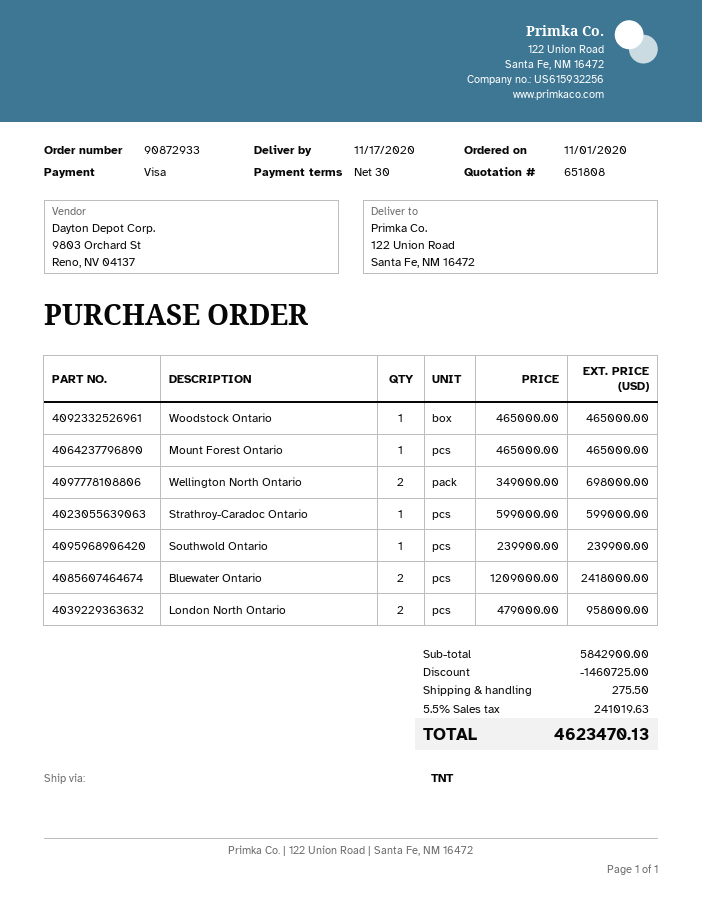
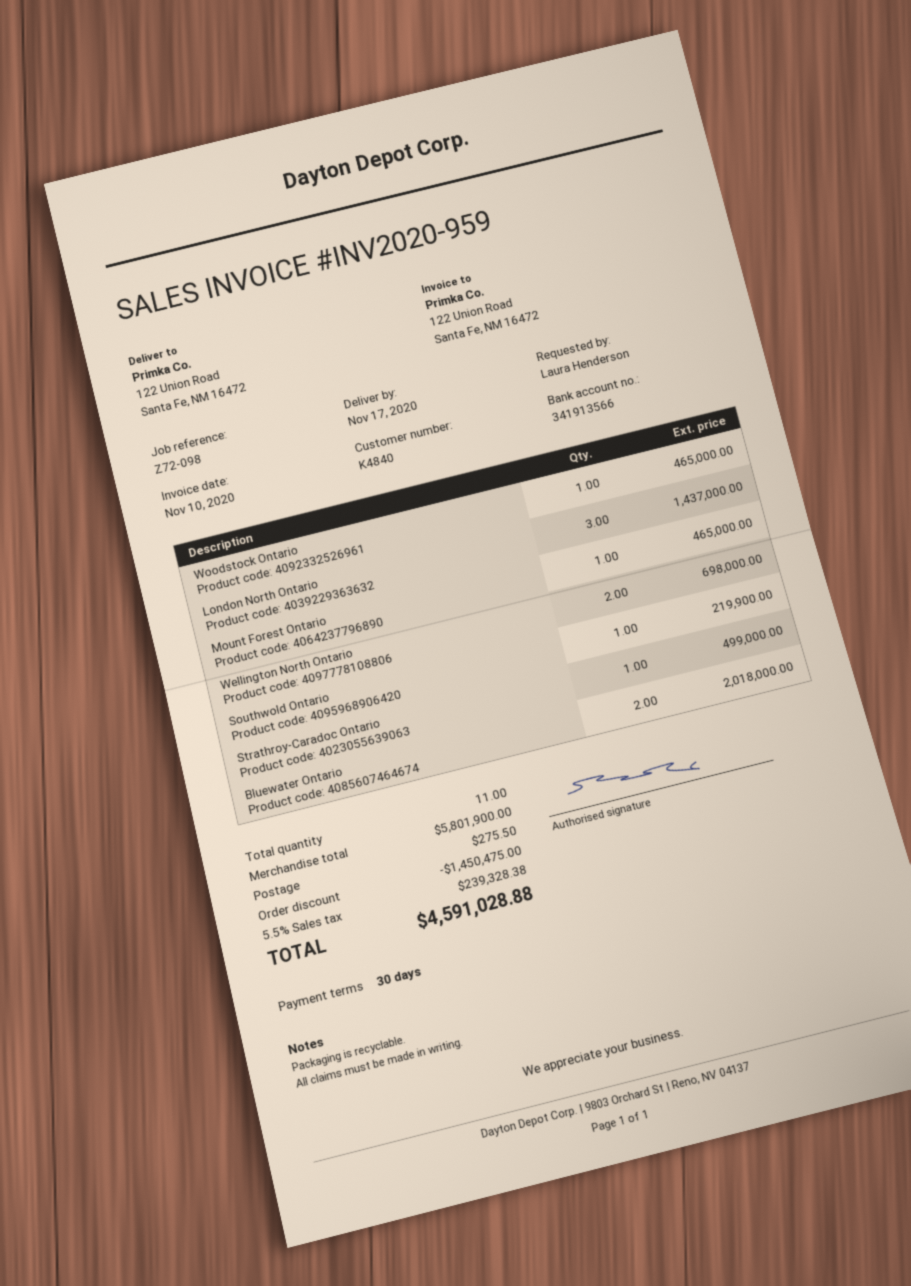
Strathroy-Caradoc Ontario: 1 for 599000.00 -> 1 for 499000.00
Southwold Ontario: 1 for 239900.00 -> 1 for 219900.00
Bluewater Ontario: 2 for 2418000.00 -> 2 for 2018000.00
London North Ontario: 2 for 958000.00 -> 3 for 1437000.00
subtotal: 5842900.00 -> 5801900.00
discount: 1460725.00 -> 1450475.00
tax: 5.5% = 241019.63 -> 5.5% = 239328.38
total: 4623470.13 -> 4591028.88

